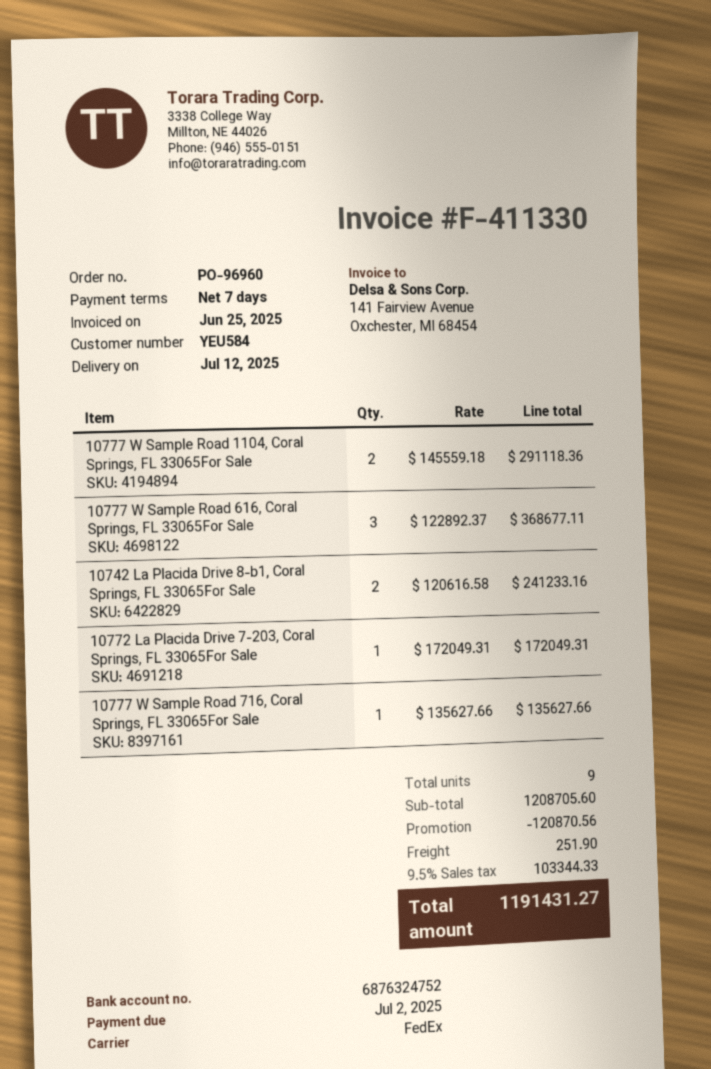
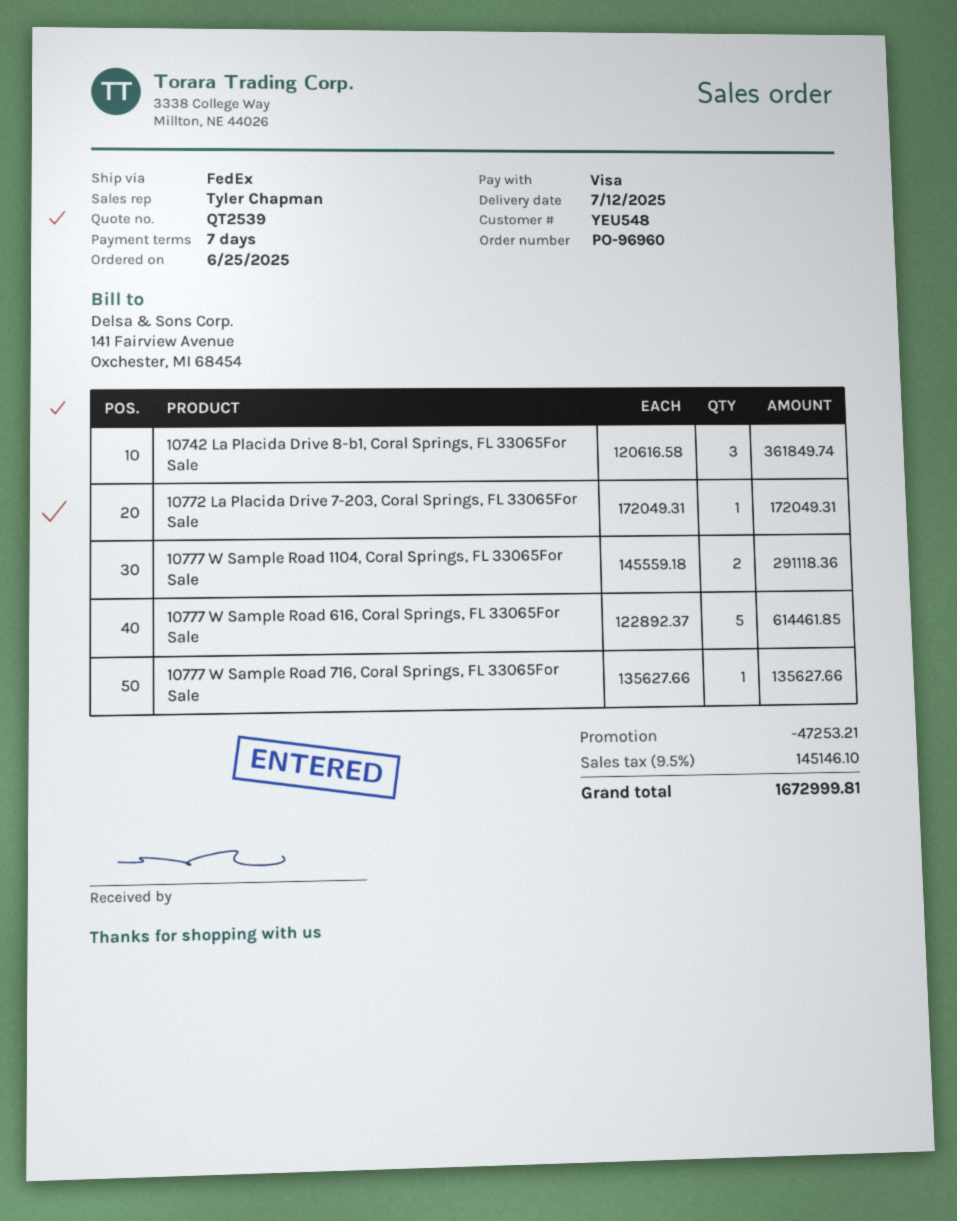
customer number: YEU584 -> YEU548
10777 W Sample Road 616, Coral Springs, FL 33065For Sale: 3 x 122892.37 = 368677.11 -> 5 x 122892.37 = 614461.85
10742 La Placida Drive 8-b1, Coral Springs, FL 33065For Sale: 2 x 120616.58 = 241233.16 -> 3 x 120616.58 = 361849.74
discount: 120870.56 -> 47253.21
shipping: 251.90 -> none
tax: 9.5% = 103344.33 -> 9.5% = 145146.10
total: 1191431.27 -> 1672999.81

